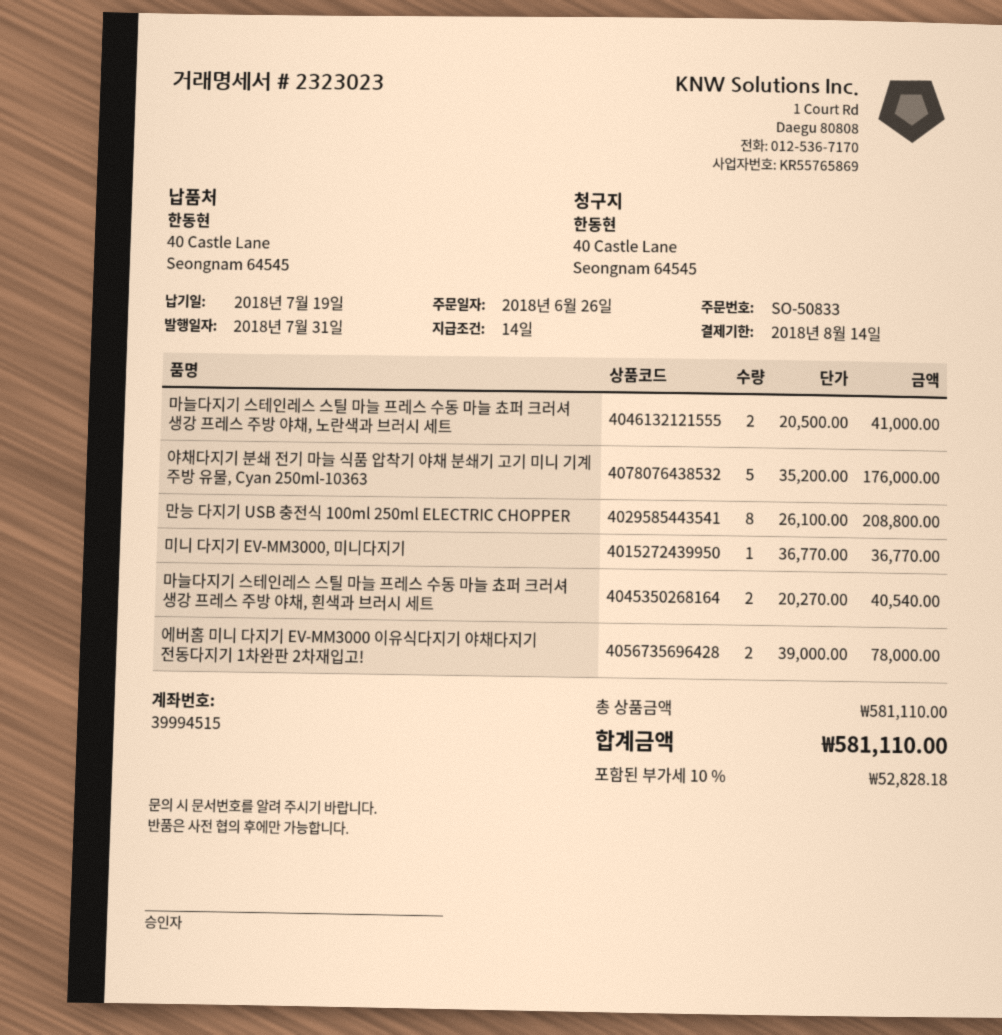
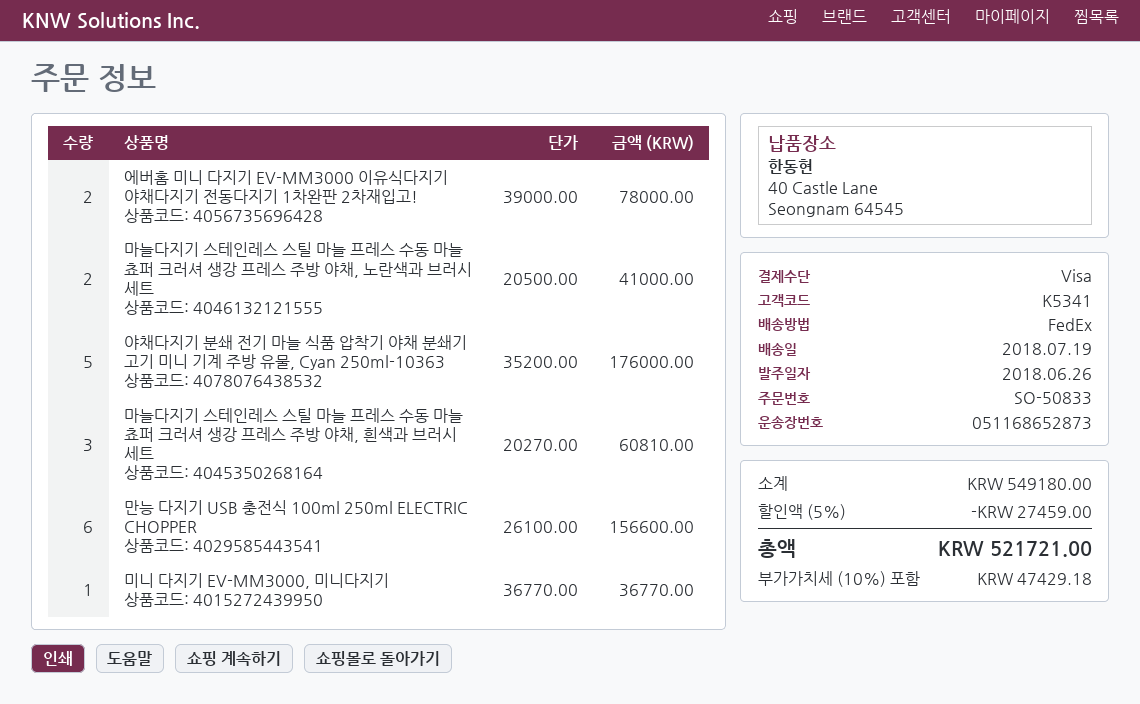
만능 다지기 USB 충전식 100ml 250ml ELECTRIC CHOPPER: 8 x 26100.00 = 208800.00 -> 6 x 26100.00 = 156600.00
마늘다지기 스테인레스 스틸 마늘 프레스 수동 마늘 쵸퍼 크러셔 생강 프레스 주방 야채, 흰색과 브러시 세트: 2 x 20270.00 = 40540.00 -> 3 x 20270.00 = 60810.00
subtotal: 581110.00 -> 549180.00
discount: none -> 5% = 27459.00
tax: 10% = 52828.18 -> 10% = 47429.18
total: 581110.00 -> 521721.00

